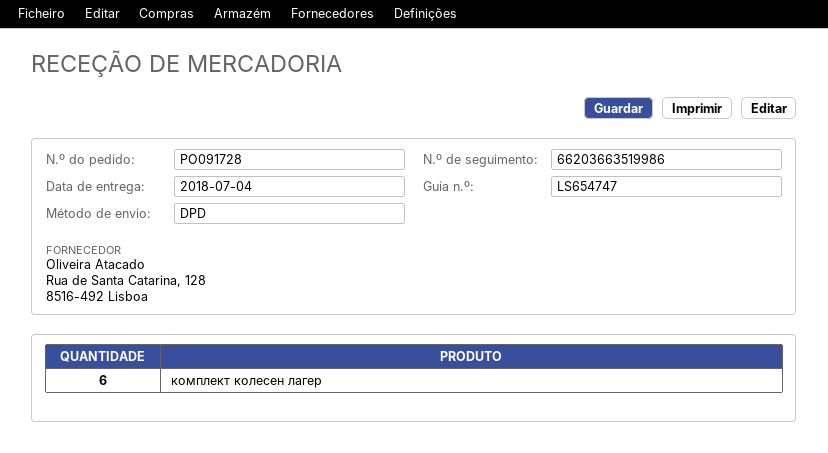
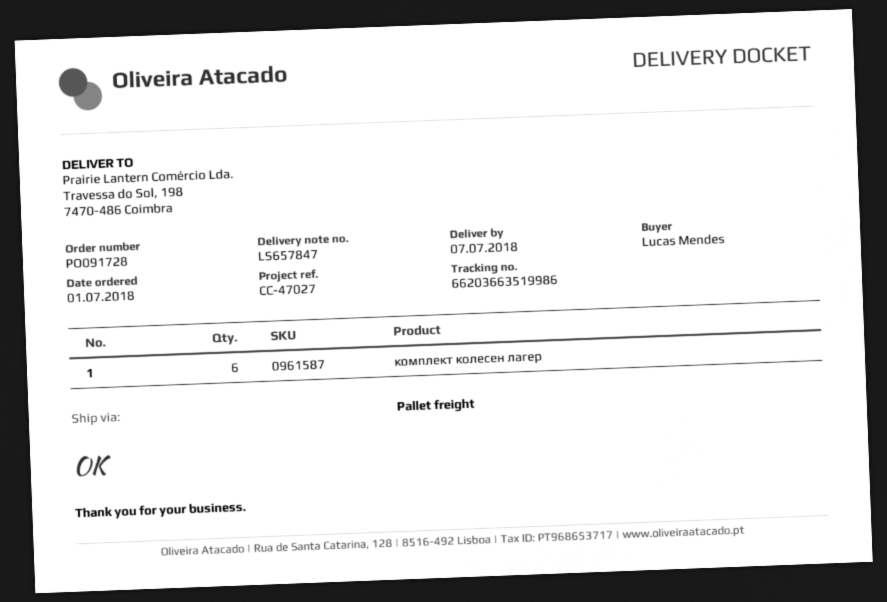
delivery note number: LS654747 -> LS657847
delivery date: 2018-07-04 -> 2018-07-07
shipping method: DPD -> pallet freight

